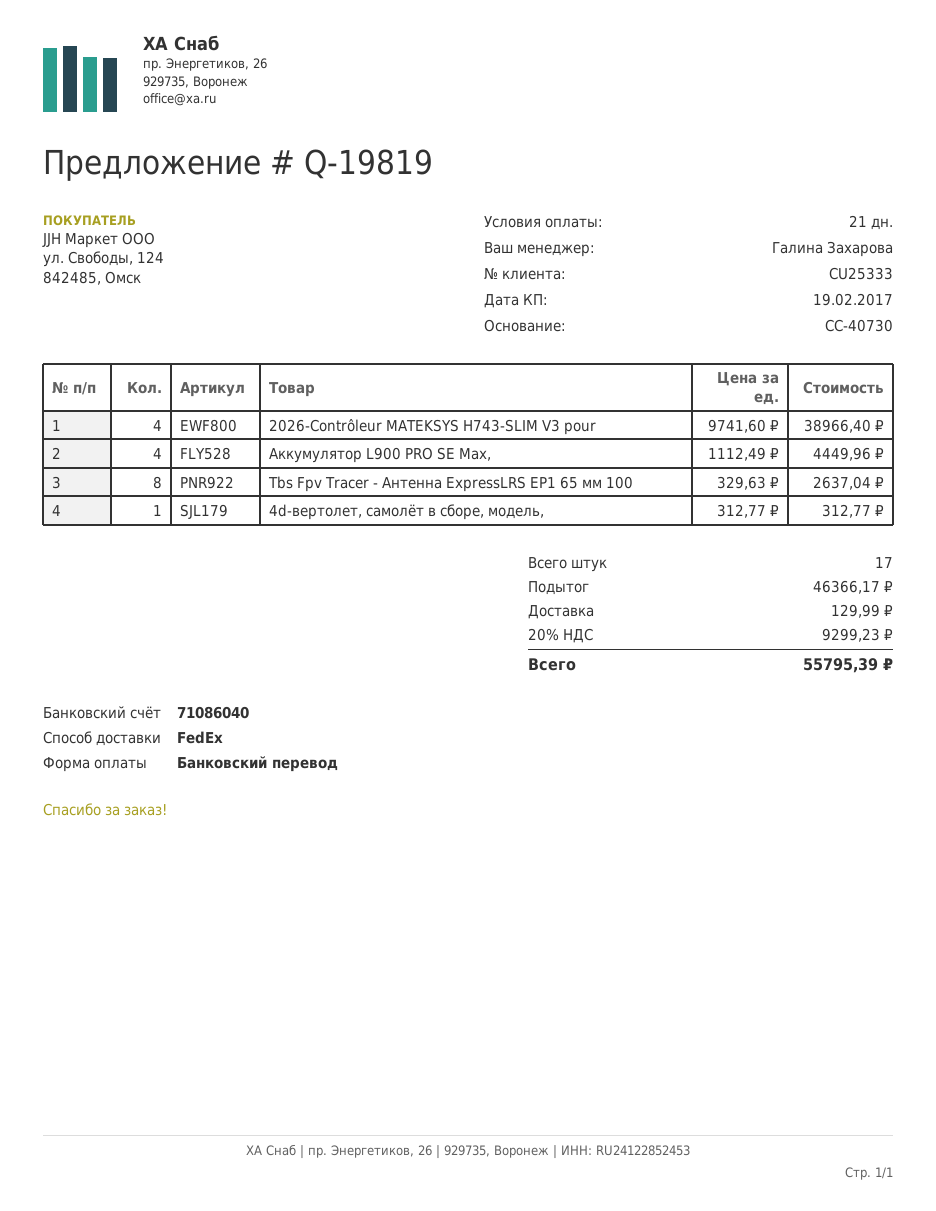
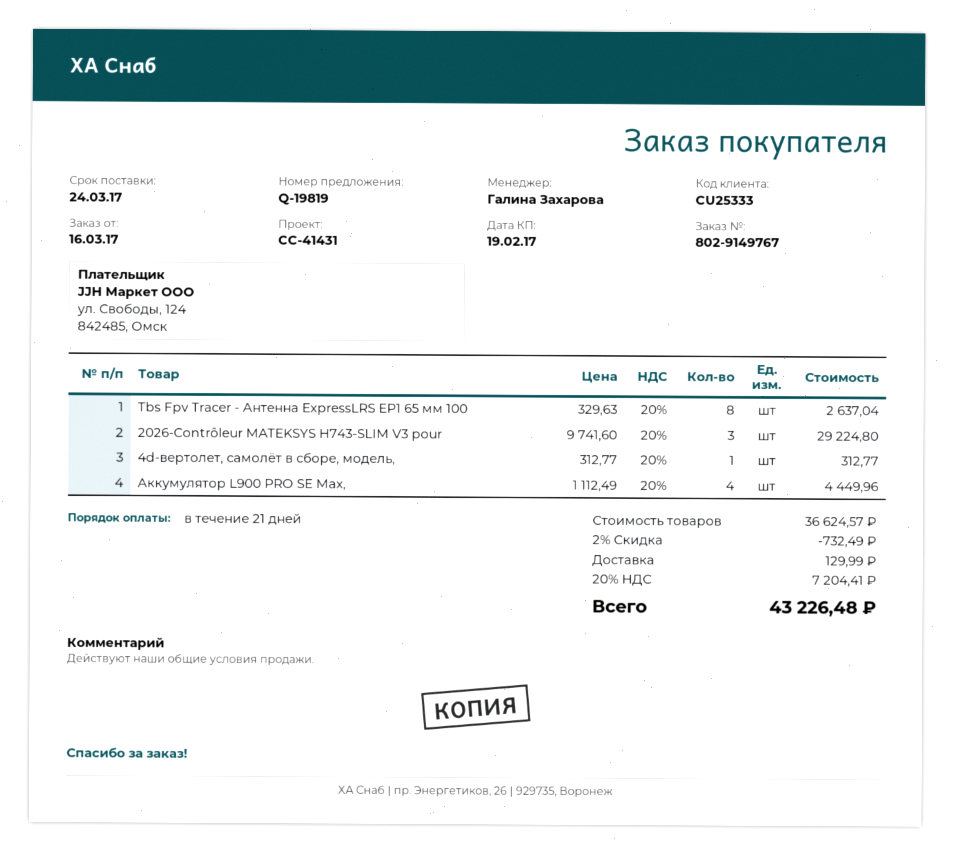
reference: CC-40730 -> CC-41431
2026-Contrôleur MATEKSYS H743-SLIM V3 pour: 4 x 9741.60 = 38966.40 -> 3 x 9741.60 = 29224.80
subtotal: 46366.17 -> 36624.57
discount: none -> 2% = 732.49
tax: 20% = 9299.23 -> 20% = 7204.41
total: 55795.39 -> 43226.48

